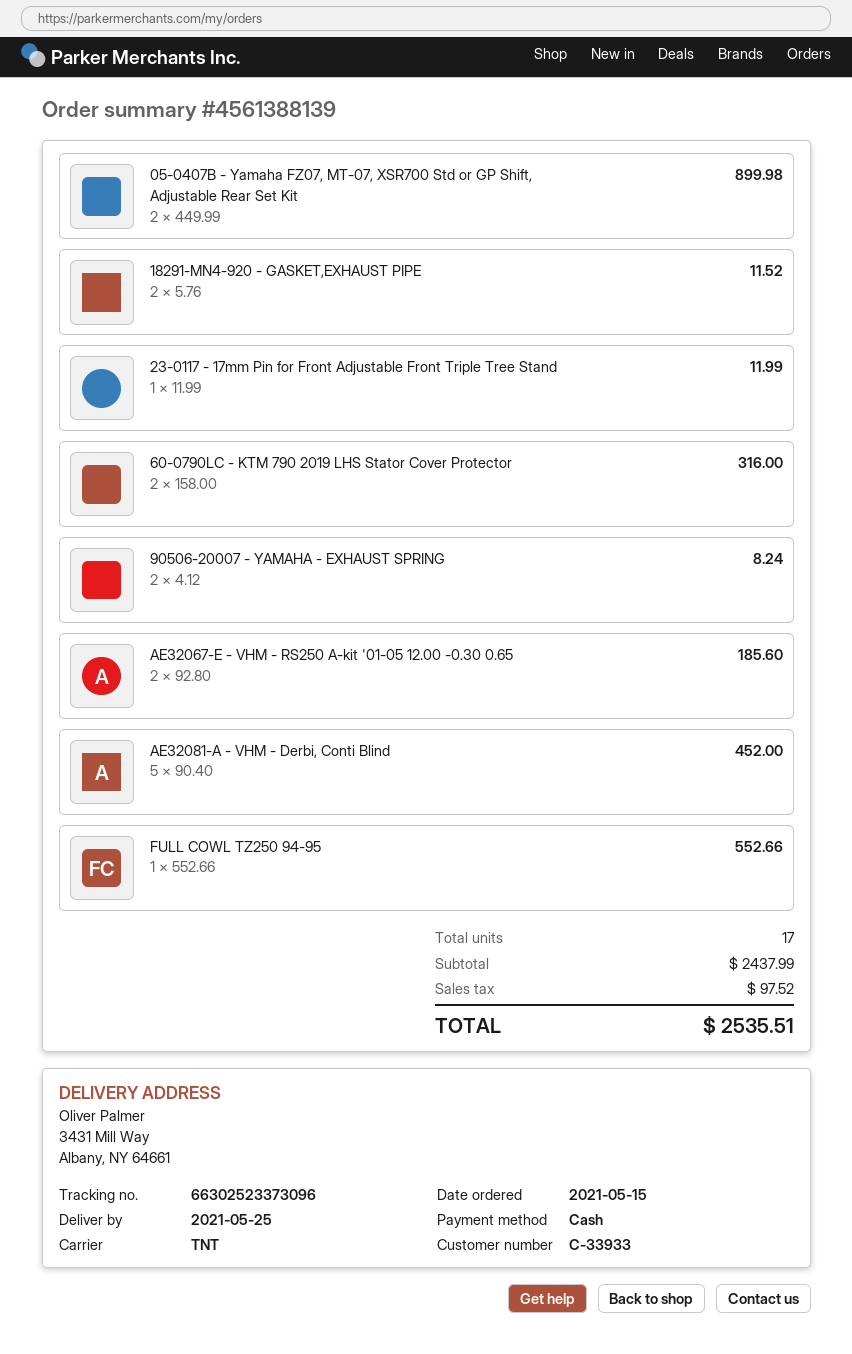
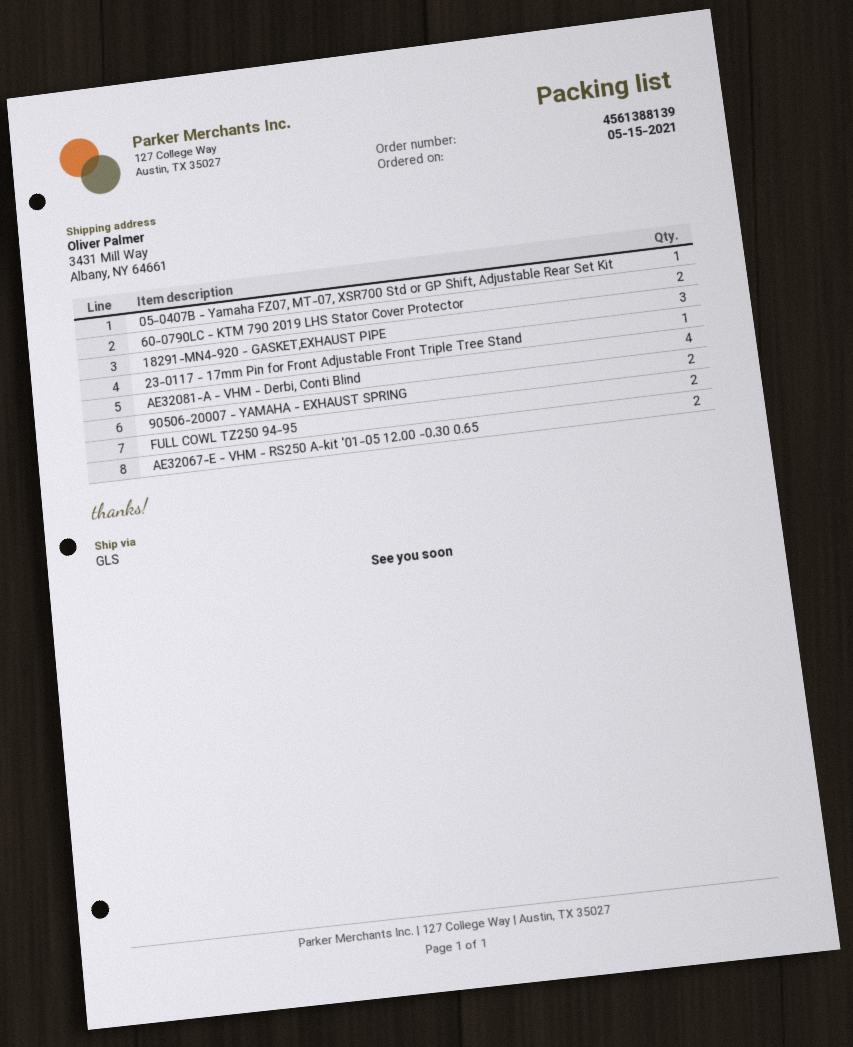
shipping method: TNT -> GLS
05-0407B - Yamaha FZ07, MT-07, XSR700 Std or GP Shift, Adjustable Rear Set Kit: 2 -> 1
18291-MN4-920 - GASKET,EXHAUST PIPE: 2 -> 3
AE32081-A - VHM - Derbi, Conti Blind: 5 -> 4
FULL COWL TZ250 94-95: 1 -> 2

